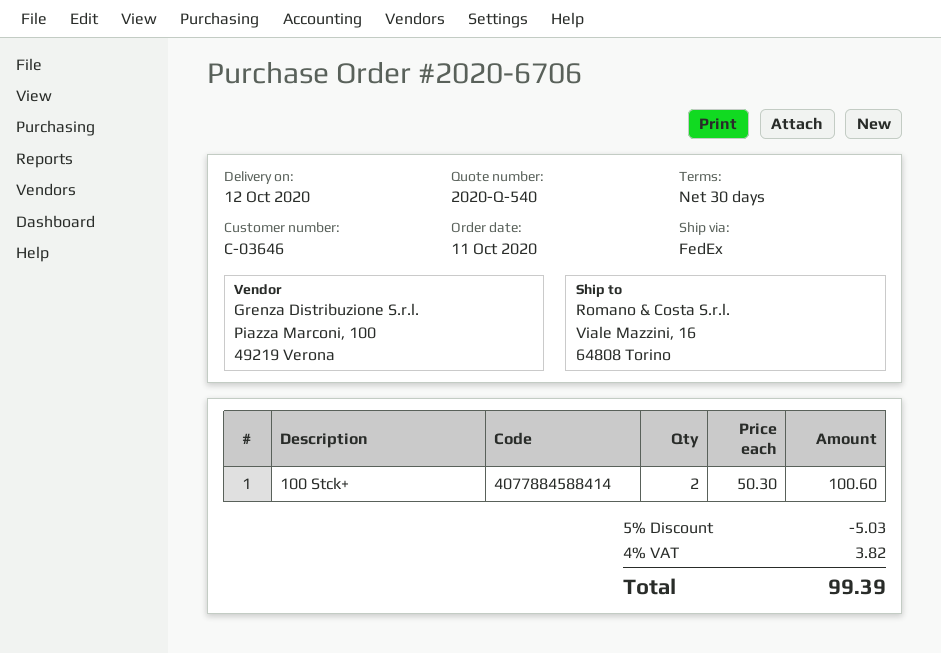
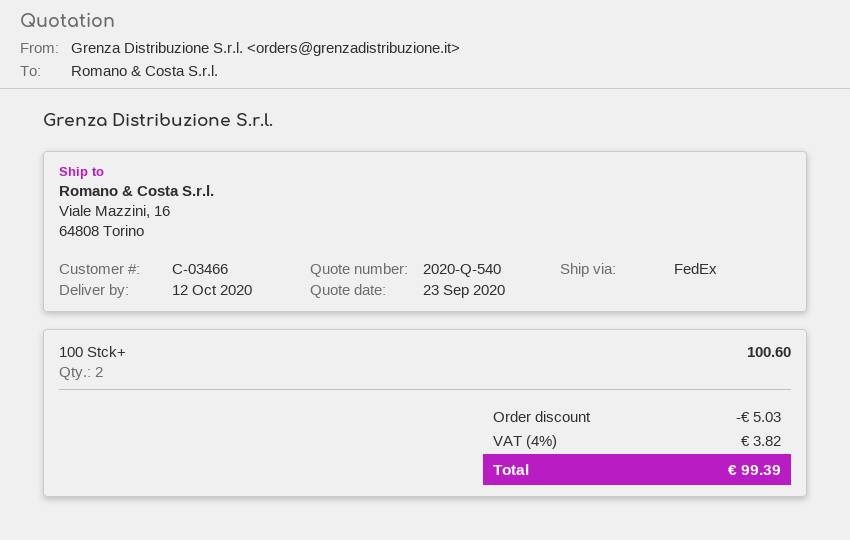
customer number: C-03646 -> C-03466

